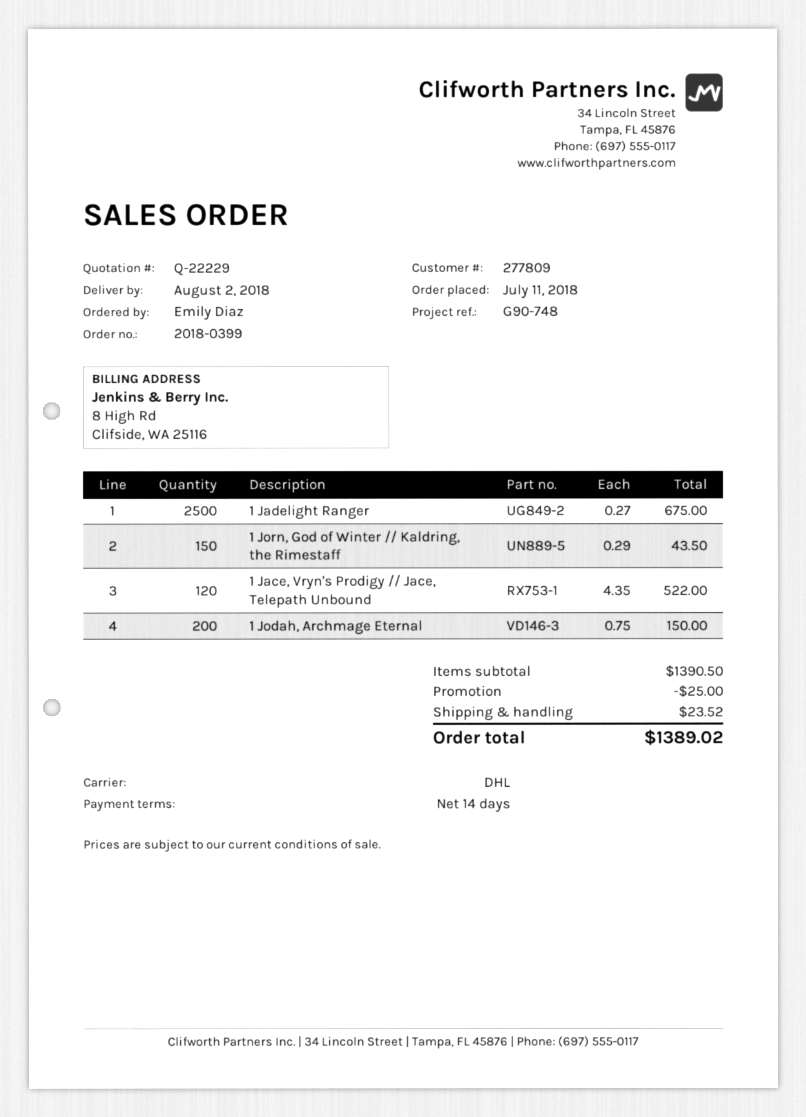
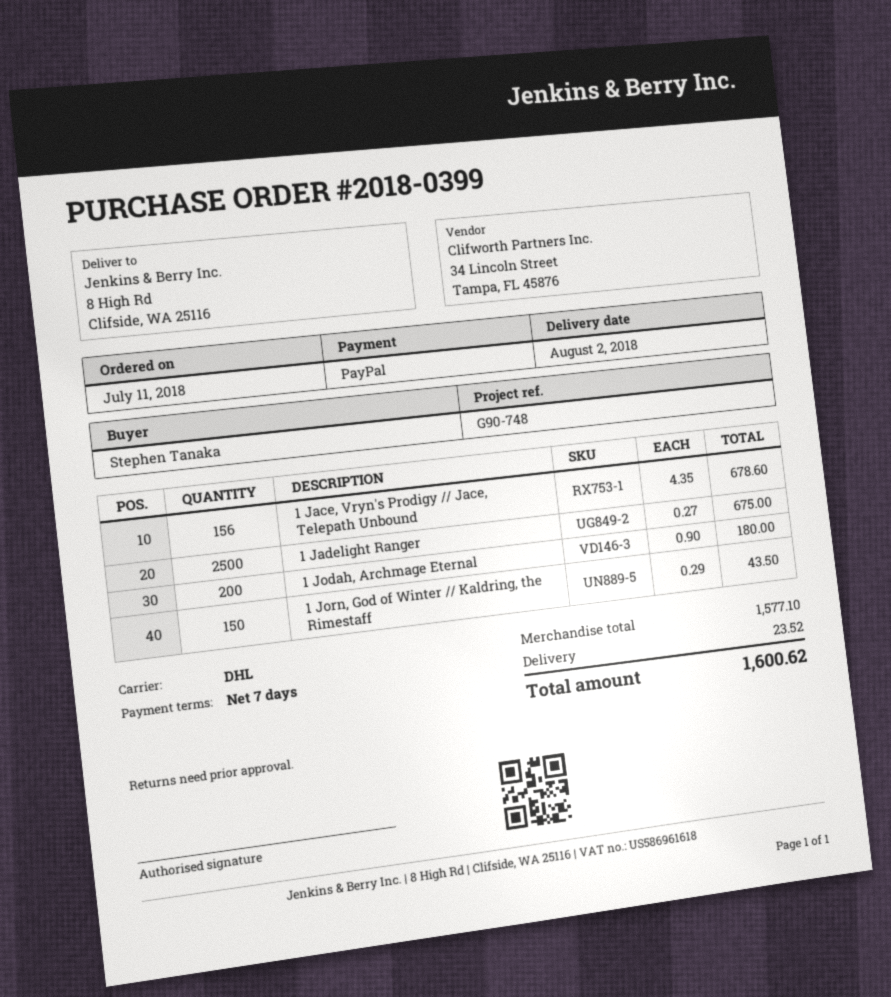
payment terms: 14 days -> 7 days
ordered by: Emily Diaz -> Stephen Tanaka
1 Jace, Vryn's Prodigy // Jace, Telepath Unbound: 120 x 4.35 = 522.00 -> 156 x 4.35 = 678.60
1 Jodah, Archmage Eternal: 200 x 0.75 = 150.00 -> 200 x 0.90 = 180.00
subtotal: 1390.50 -> 1577.10
discount: 25.00 -> none
total: 1389.02 -> 1600.62

